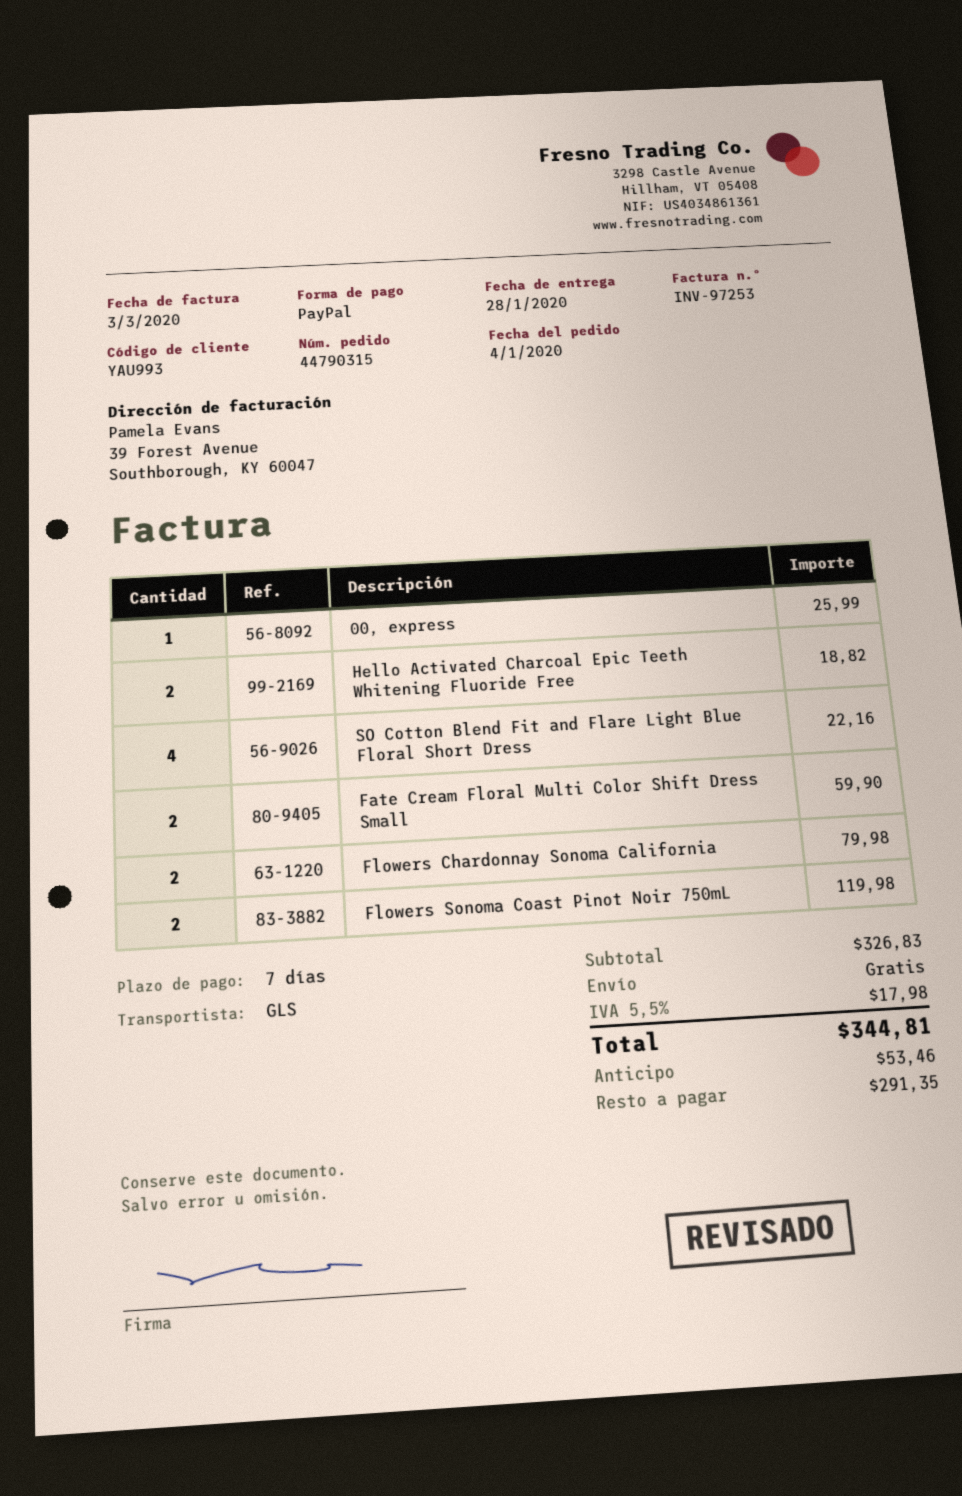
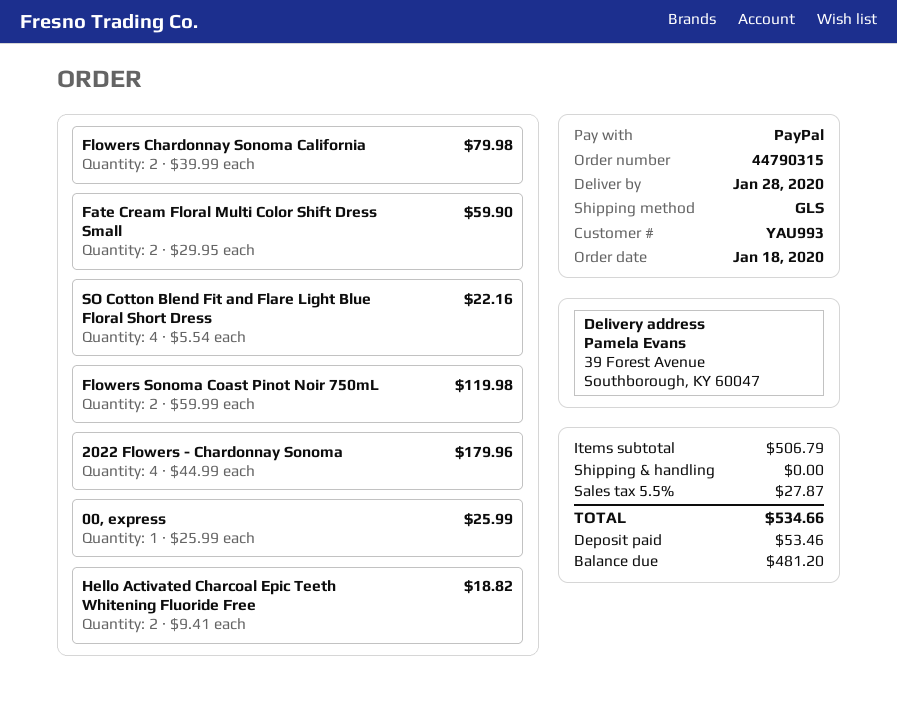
order date: 2020-01-04 -> 2020-01-18
2022 Flowers - Chardonnay Sonoma: none -> 4 for 179.96
subtotal: 326.83 -> 506.79
tax: 5.5% = 17.98 -> 5.5% = 27.87
total: 344.81 -> 534.66
balance: 291.35 -> 481.20

